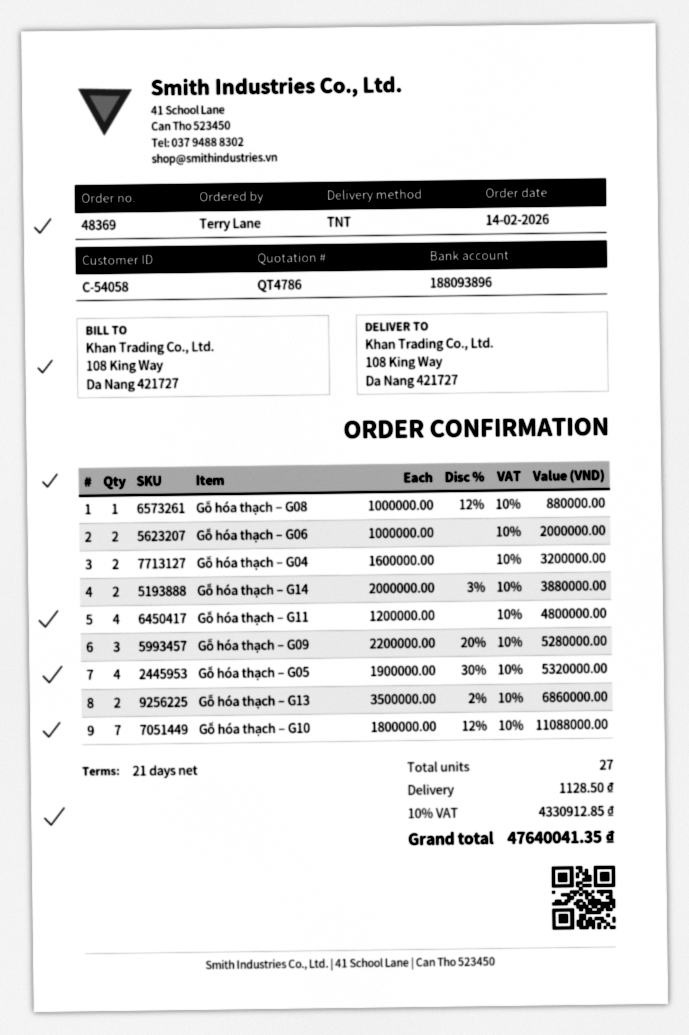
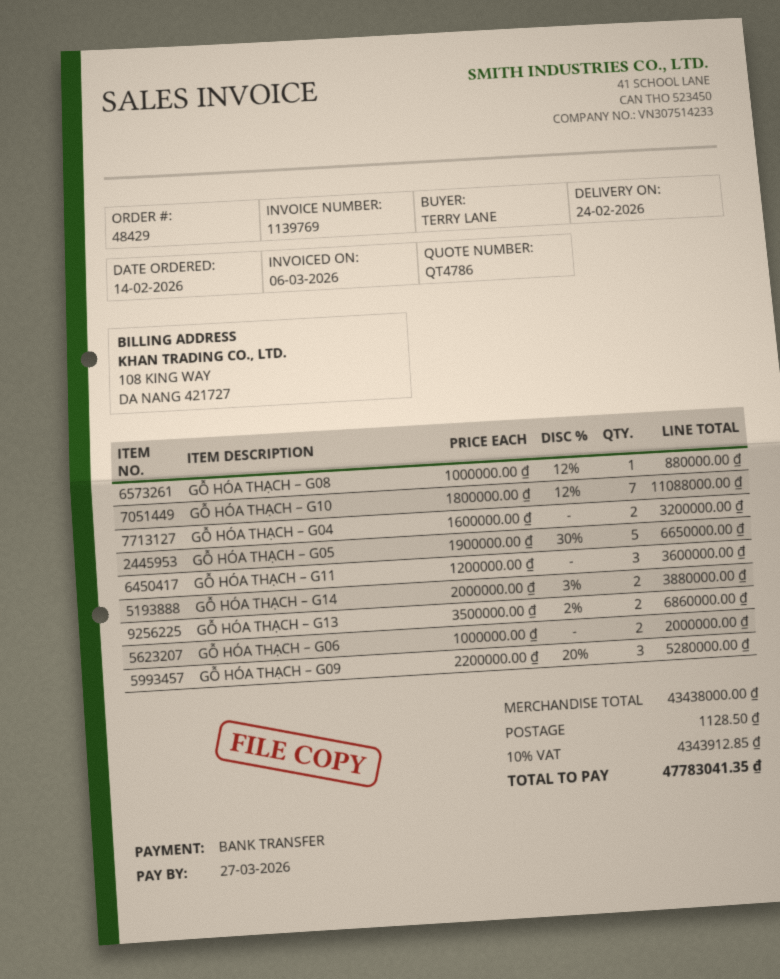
order number: 48369 -> 48429
Gỗ hóa thạch – G11: 4 x 1200000.00 = 4800000.00 -> 3 x 1200000.00 = 3600000.00
Gỗ hóa thạch – G05: 4 x 1900000.00 - 30% = 5320000.00 -> 5 x 1900000.00 - 30% = 6650000.00
tax: 10% = 4330912.85 -> 10% = 4343912.85
total: 47640041.35 -> 47783041.35

